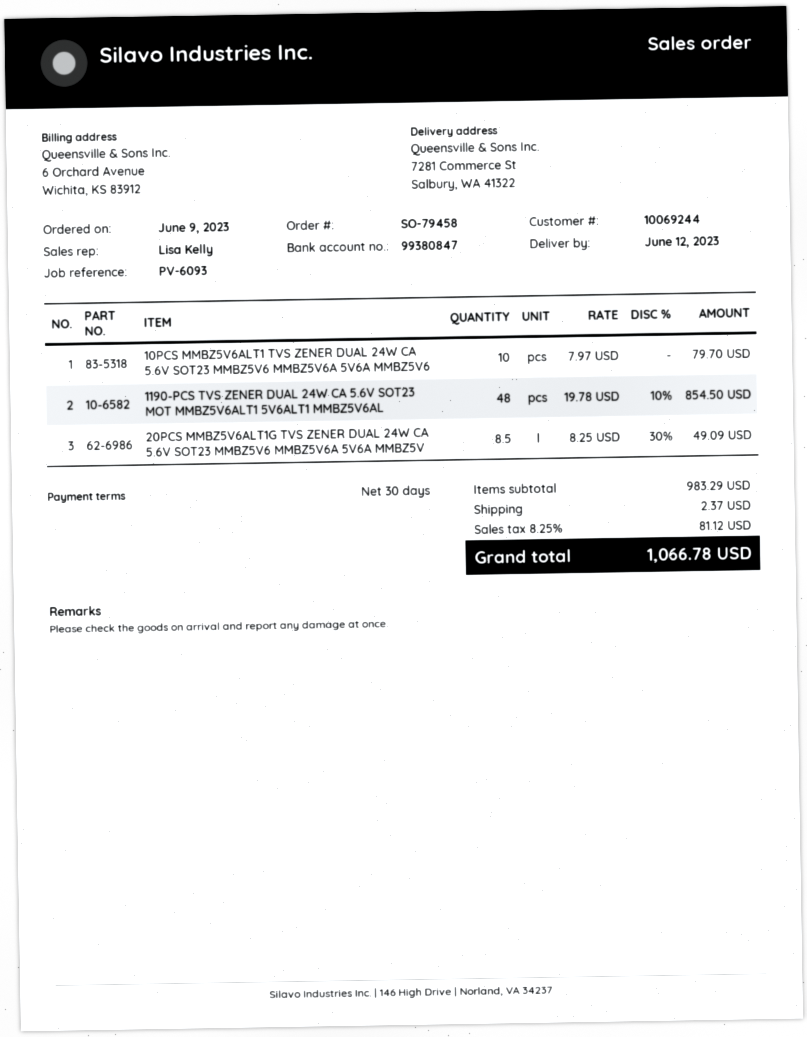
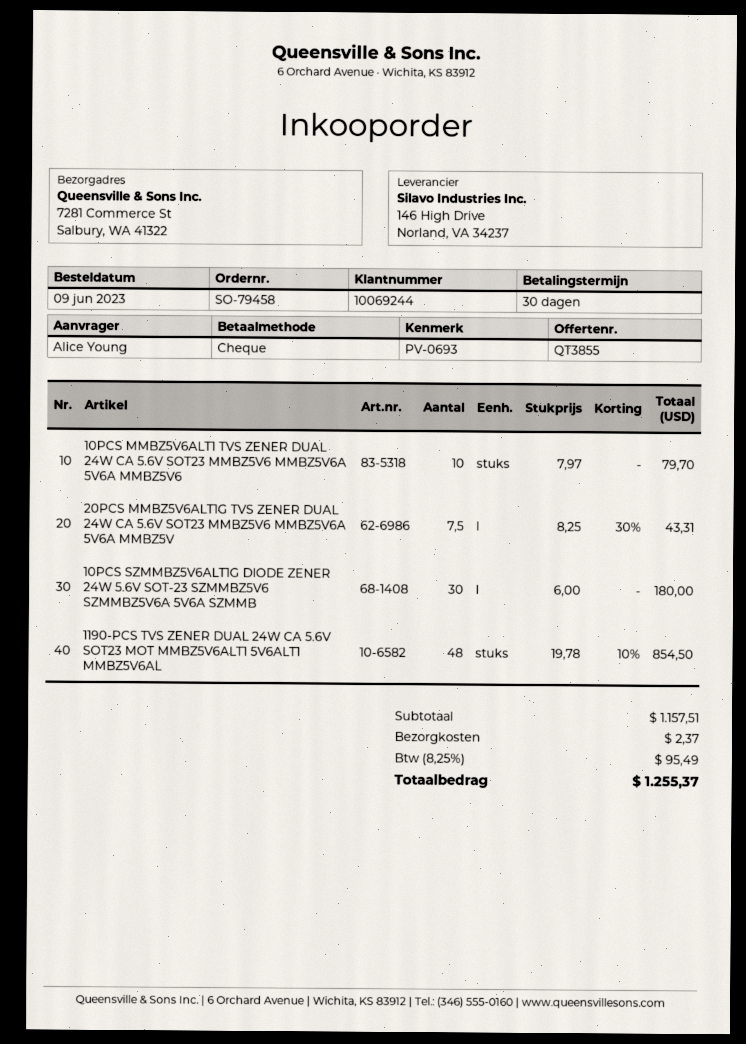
reference: PV-6093 -> PV-0693
20PCS MMBZ5V6ALT1G TVS ZENER DUAL 24W CA 5.6V SOT23 MMBZ5V6 MMBZ5V6A 5V6A MMBZ5V: 8.5 x 8.25 - 30% = 49.09 -> 7.5 x 8.25 - 30% = 43.31
10PCS SZMMBZ5V6ALT1G DIODE ZENER 24W 5.6V SOT-23 SZMMBZ5V6 SZMMBZ5V6A 5V6A SZMMB: none -> 30 x 6.00 = 180.00
subtotal: 983.29 -> 1157.51
tax: 8.25% = 81.12 -> 8.25% = 95.49
total: 1066.78 -> 1255.37

